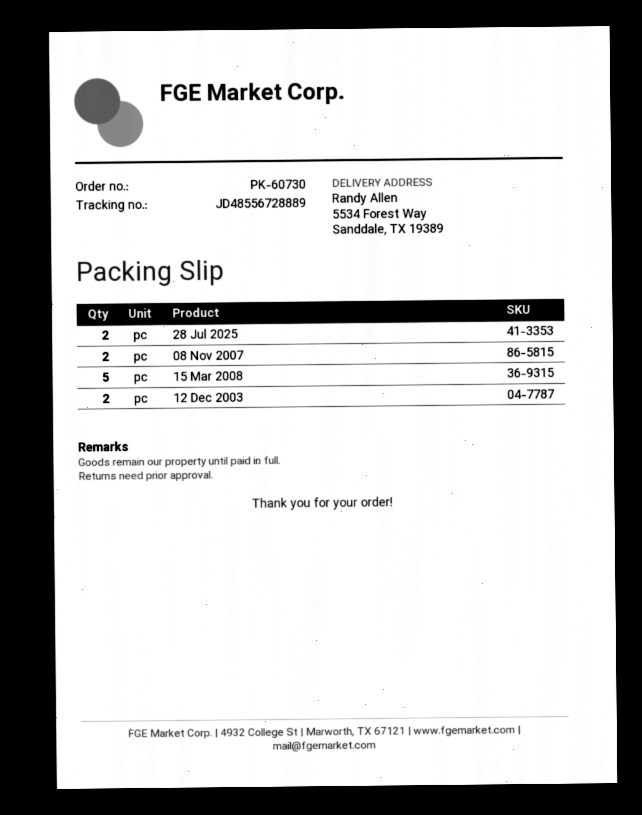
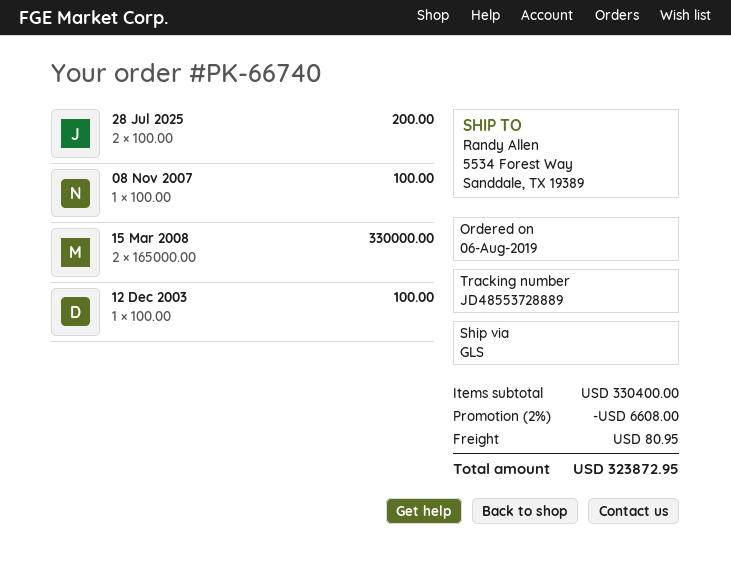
order number: PK-60730 -> PK-66740
tracking number: JD48556728889 -> JD48553728889
08 Nov 2007: 2 -> 1
15 Mar 2008: 5 -> 2
12 Dec 2003: 2 -> 1

